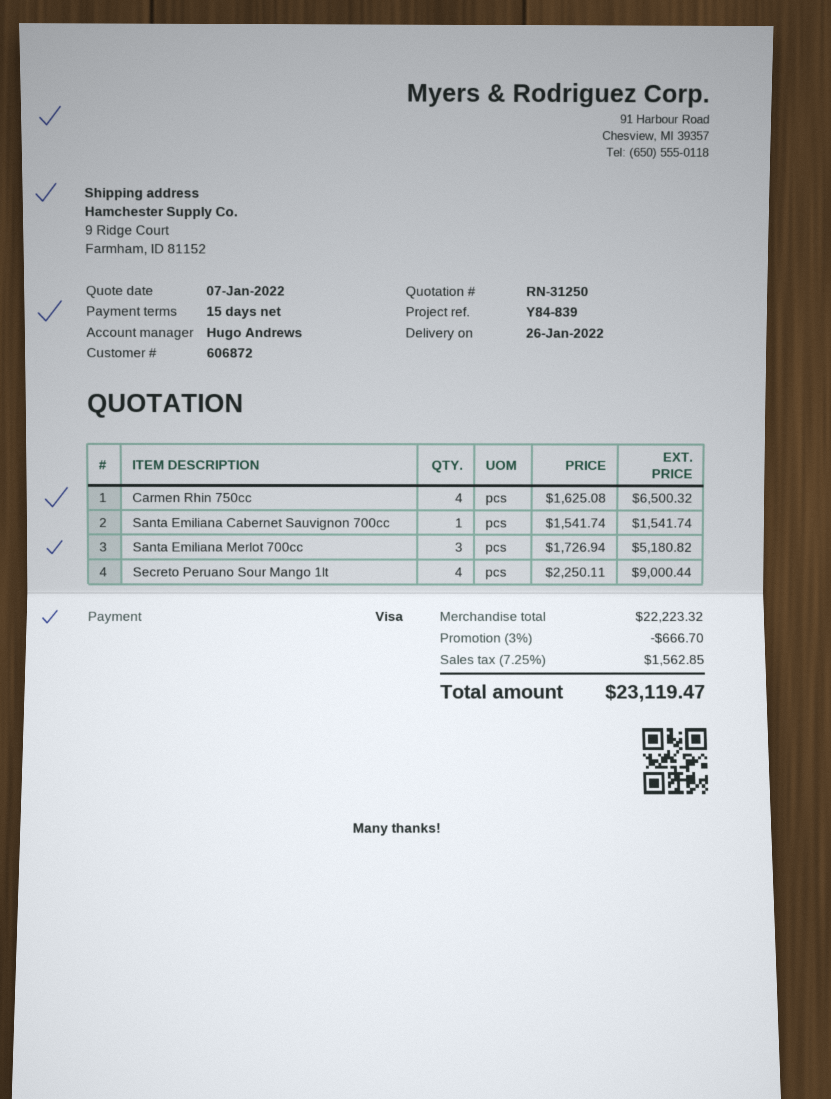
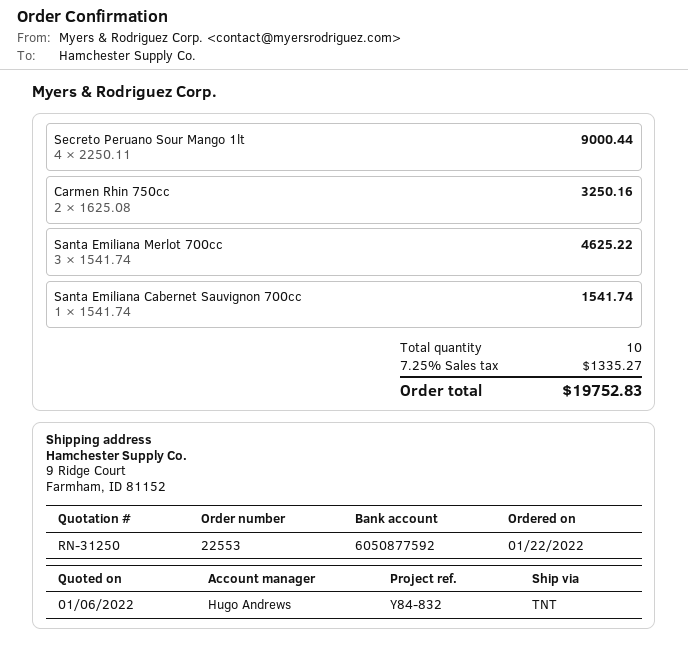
quote date: 2022-01-07 -> 2022-01-06
reference: Y84-839 -> Y84-832
Carmen Rhin 750cc: 4 x 1625.08 = 6500.32 -> 2 x 1625.08 = 3250.16
Santa Emiliana Merlot 700cc: 3 x 1726.94 = 5180.82 -> 3 x 1541.74 = 4625.22
discount: 3% = 666.70 -> none
tax: 7.25% = 1562.85 -> 7.25% = 1335.27
total: 23119.47 -> 19752.83

